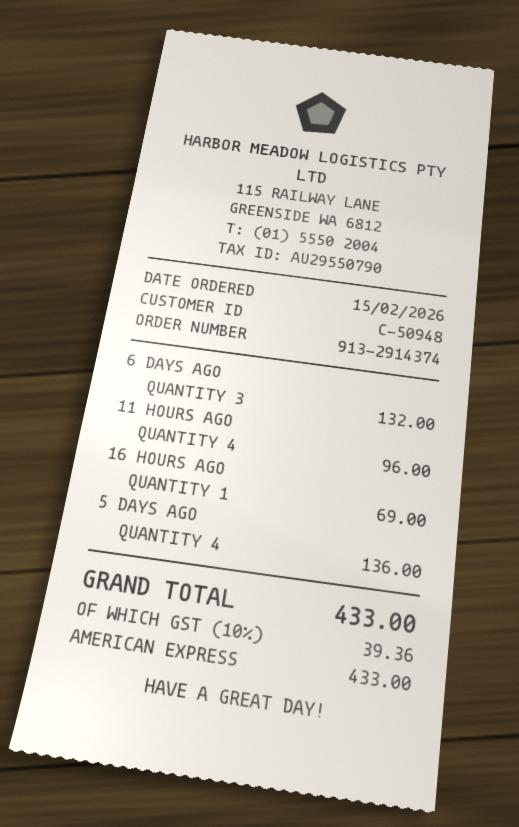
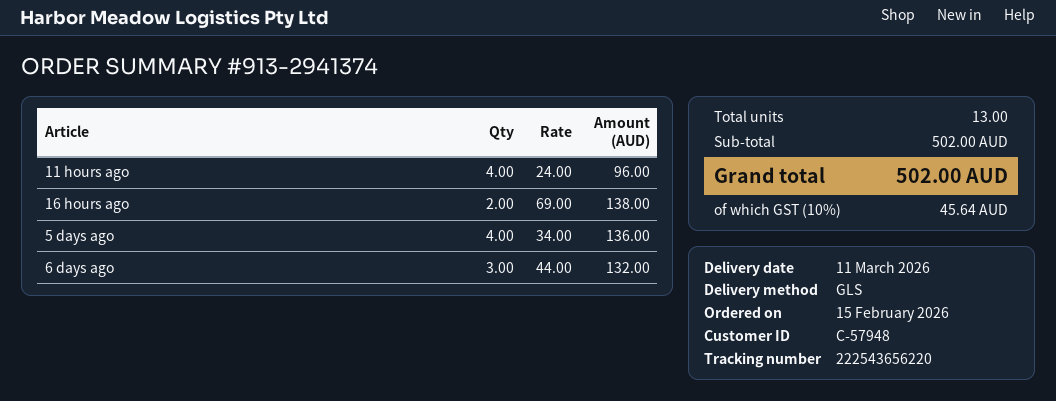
order number: 913-2914374 -> 913-2941374
customer number: C-50948 -> C-57948
16 HOURS AGO: 1 for 69.00 -> 2 for 138.00
tax: 10% = 39.36 -> 10% = 45.64
total: 433.00 -> 502.00

